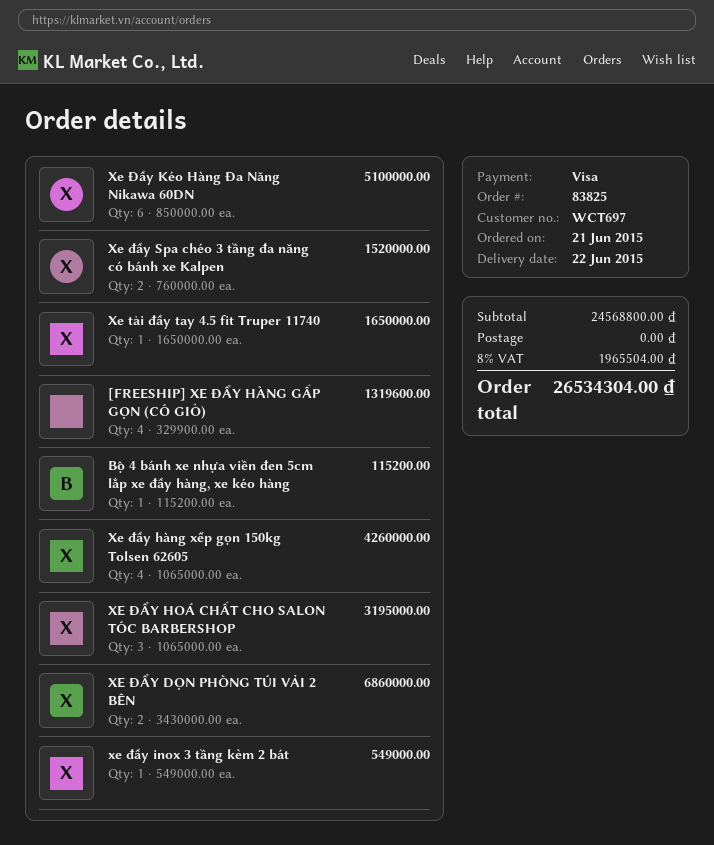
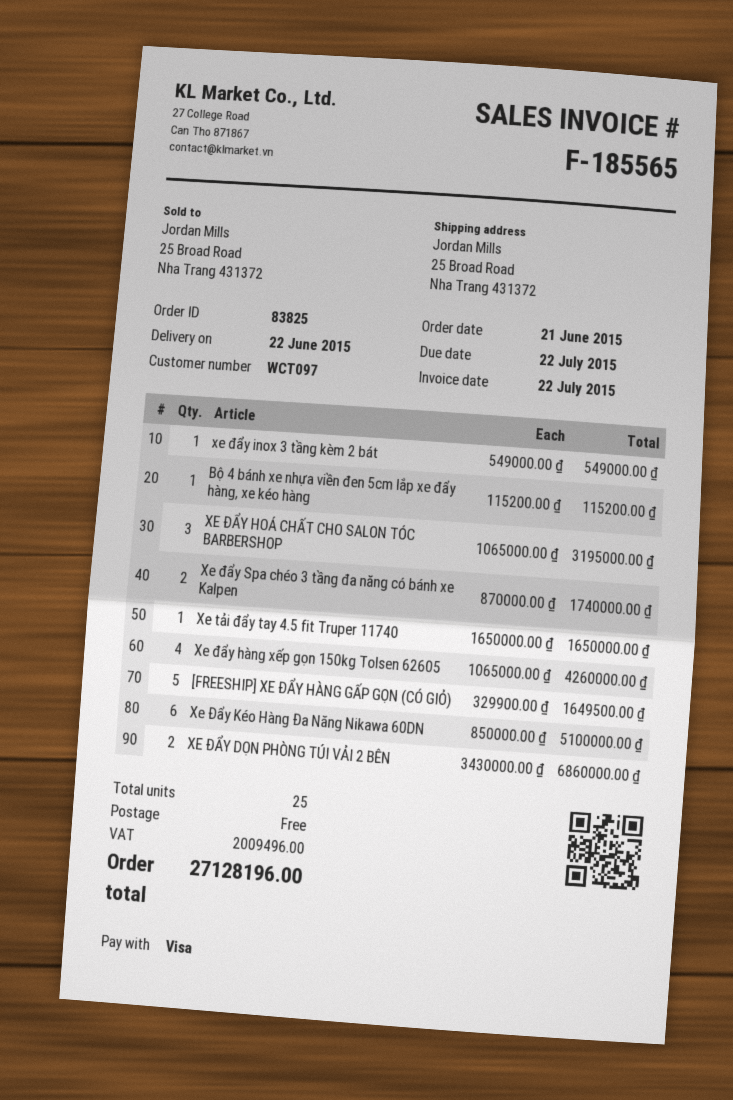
customer number: WCT697 -> WCT097
Xe đẩy Spa chéo 3 tầng đa năng có bánh xe Kalpen: 2 x 760000.00 = 1520000.00 -> 2 x 870000.00 = 1740000.00
[FREESHIP] XE ĐẨY HÀNG GẤP GỌN (CÓ GIỎ): 4 x 329900.00 = 1319600.00 -> 5 x 329900.00 = 1649500.00
tax: 1965504.00 -> 2009496.00
total: 26534304.00 -> 27128196.00

